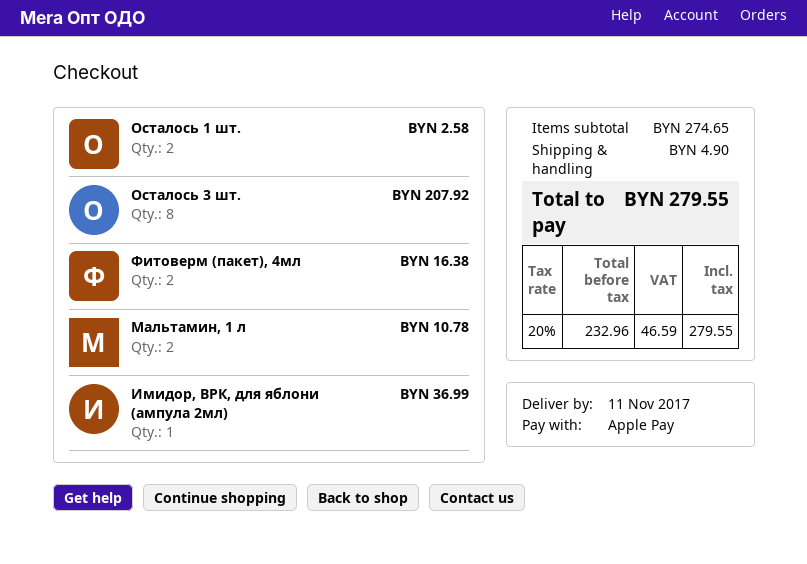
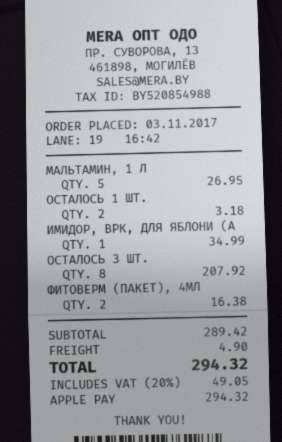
Осталось 1 шт.: 2 for 2.58 -> 2 for 3.18
Мальтамин, 1 л: 2 for 10.78 -> 5 for 26.95
Имидор, ВРК, для яблони (ампула 2мл): 1 for 36.99 -> 1 for 34.99
subtotal: 274.65 -> 289.42
tax: 20% = 46.59 -> 20% = 49.05
total: 279.55 -> 294.32

